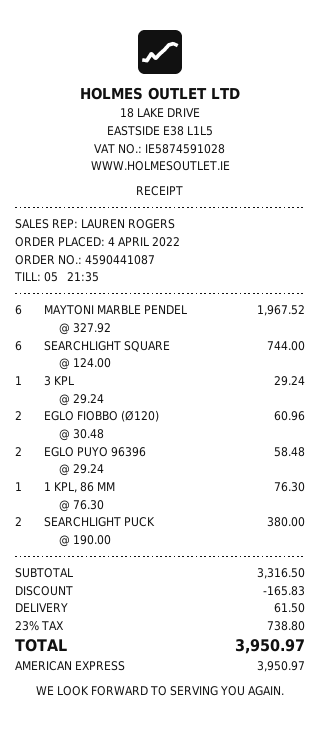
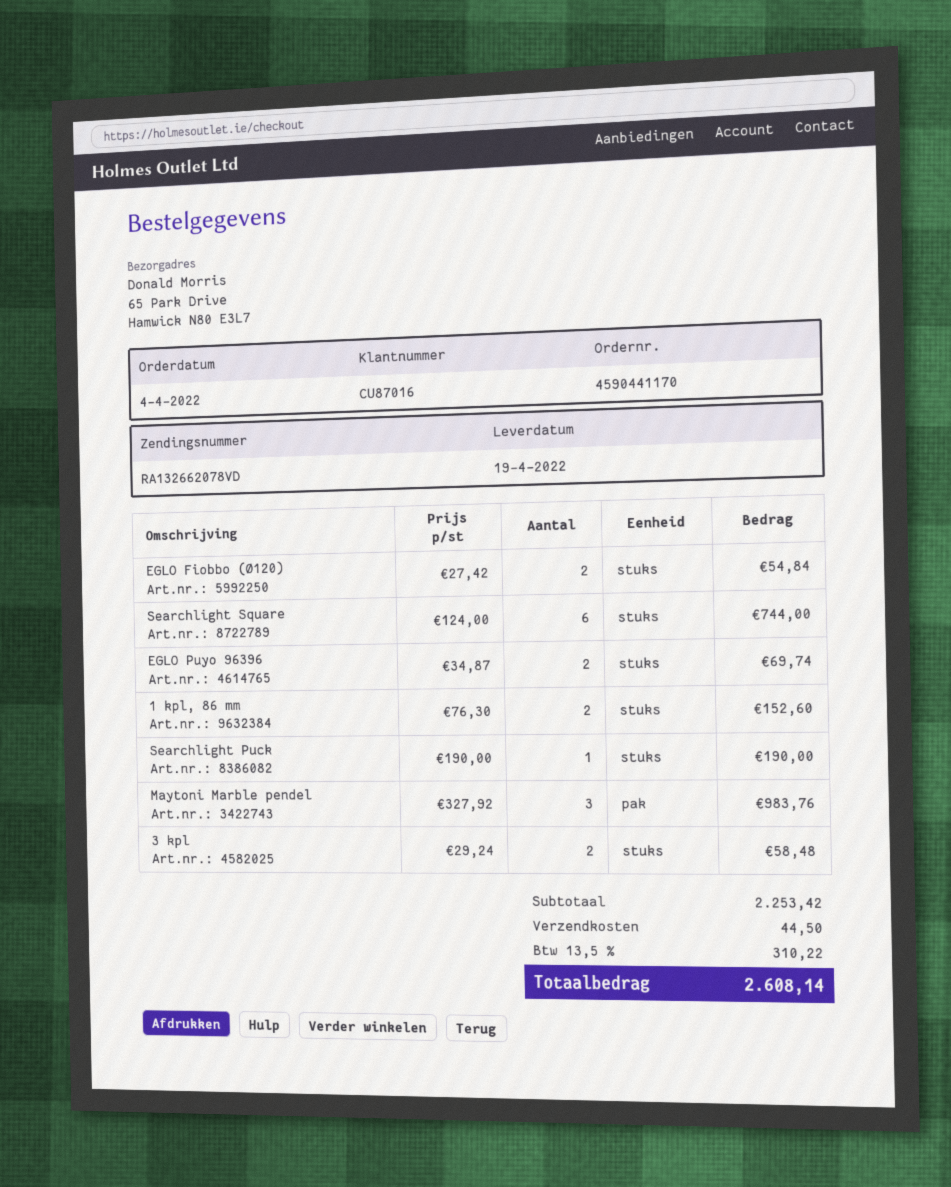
order number: 4590441087 -> 4590441170
MAYTONI MARBLE PENDEL: 6 x 327.92 = 1967.52 -> 3 x 327.92 = 983.76
3 KPL: 1 x 29.24 = 29.24 -> 2 x 29.24 = 58.48
EGLO FIOBBO (Ø120): 2 x 30.48 = 60.96 -> 2 x 27.42 = 54.84
EGLO PUYO 96396: 2 x 29.24 = 58.48 -> 2 x 34.87 = 69.74
1 KPL, 86 MM: 1 x 76.30 = 76.30 -> 2 x 76.30 = 152.60
SEARCHLIGHT PUCK: 2 x 190.00 = 380.00 -> 1 x 190.00 = 190.00
subtotal: 3316.50 -> 2253.42
discount: 165.83 -> none
shipping: 61.50 -> 44.50
tax: 23% = 738.80 -> 13.5% = 310.22
total: 3950.97 -> 2608.14

